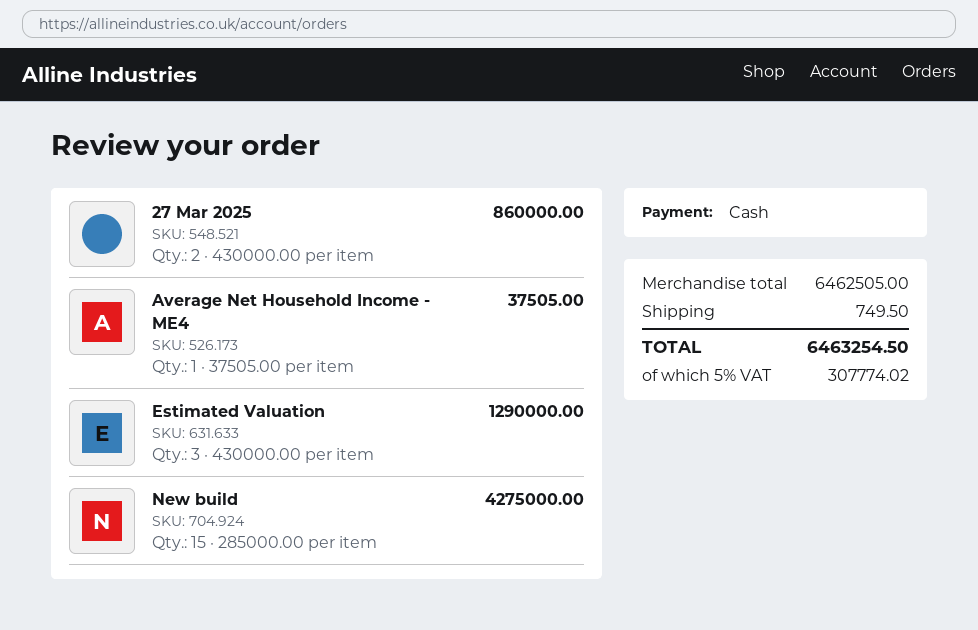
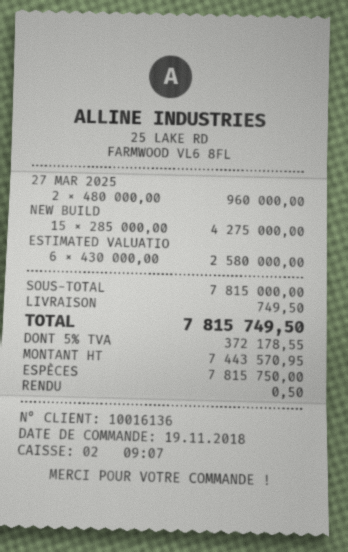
27 Mar 2025: 2 x 430000.00 = 860000.00 -> 2 x 480000.00 = 960000.00
Average Net Household Income - ME4: 1 x 37505.00 = 37505.00 -> none
Estimated Valuation: 3 x 430000.00 = 1290000.00 -> 6 x 430000.00 = 2580000.00
subtotal: 6462505.00 -> 7815000.00
tax: 5% = 307774.02 -> 5% = 372178.55
total: 6463254.50 -> 7815749.50

